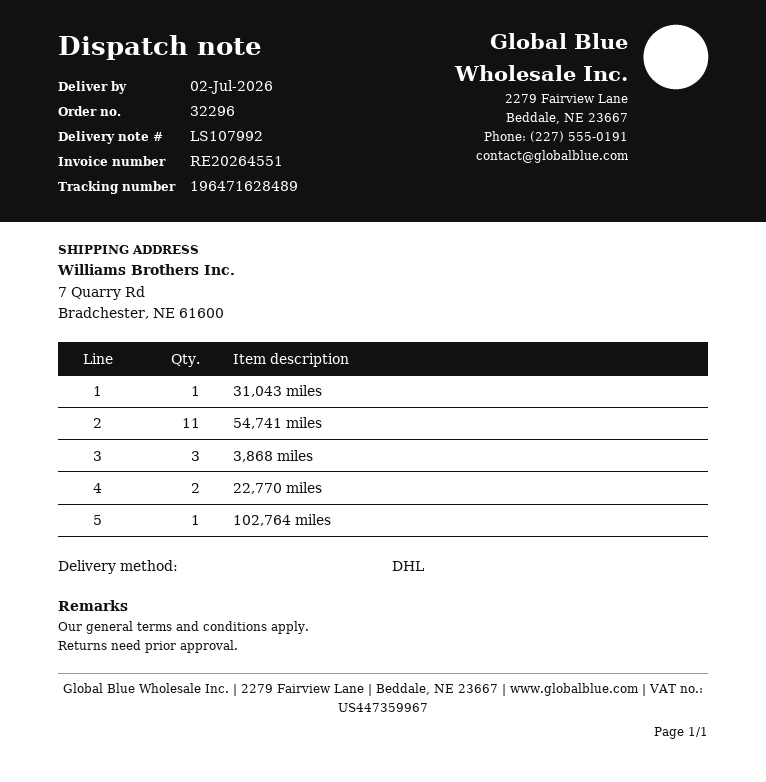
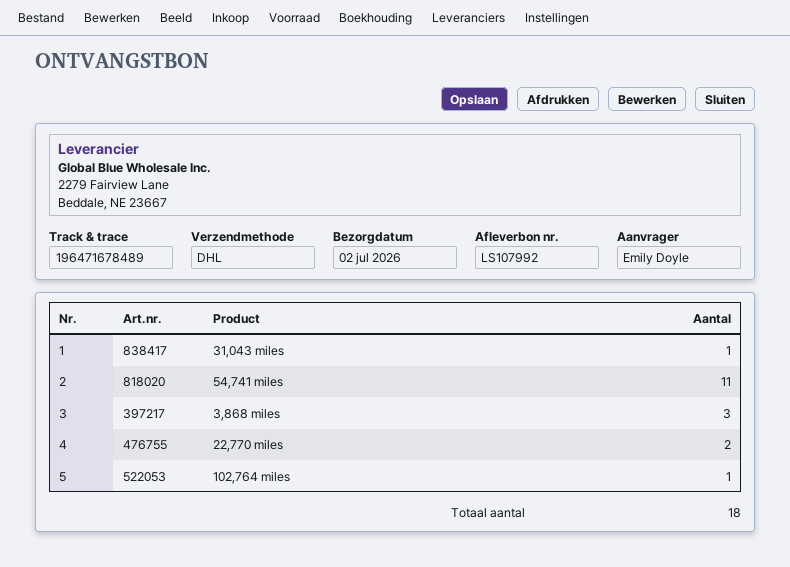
tracking number: 196471628489 -> 196471678489

